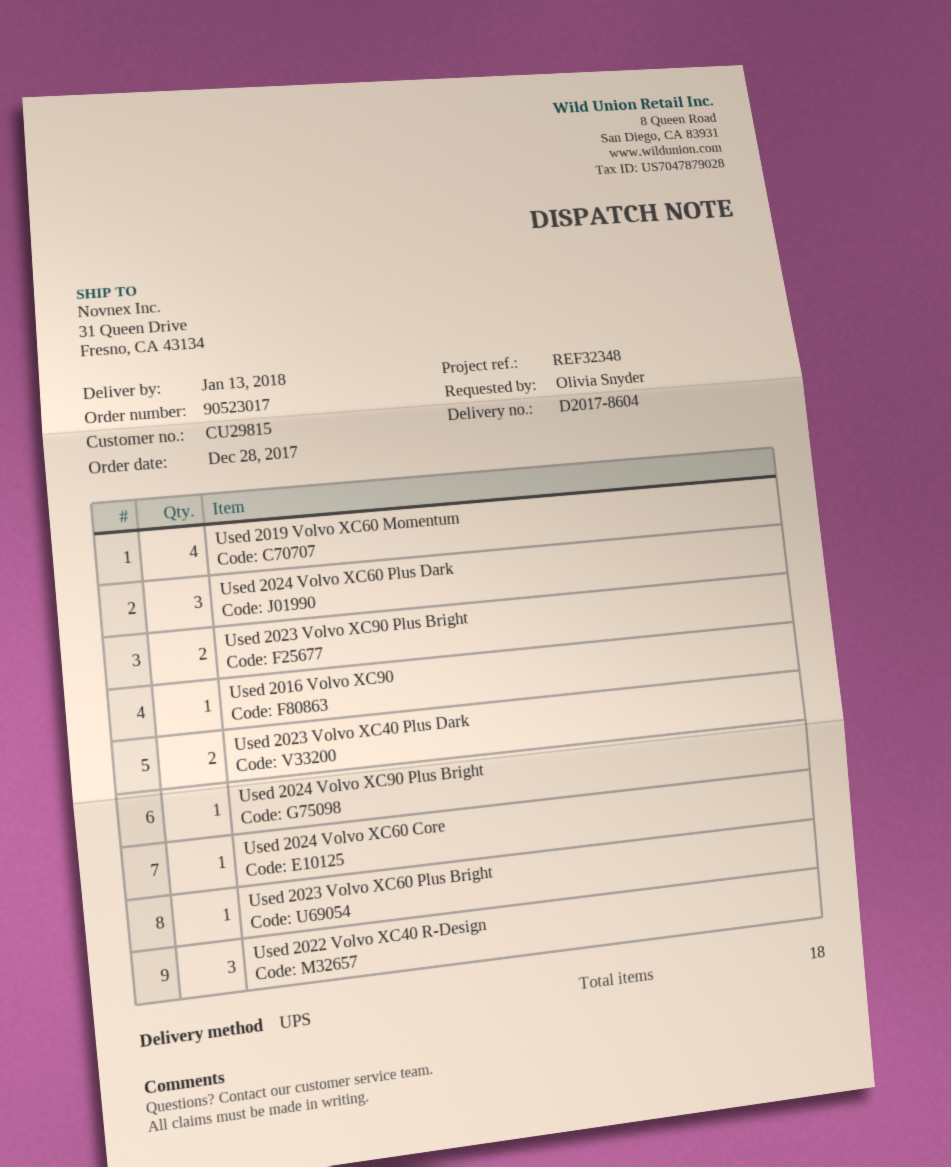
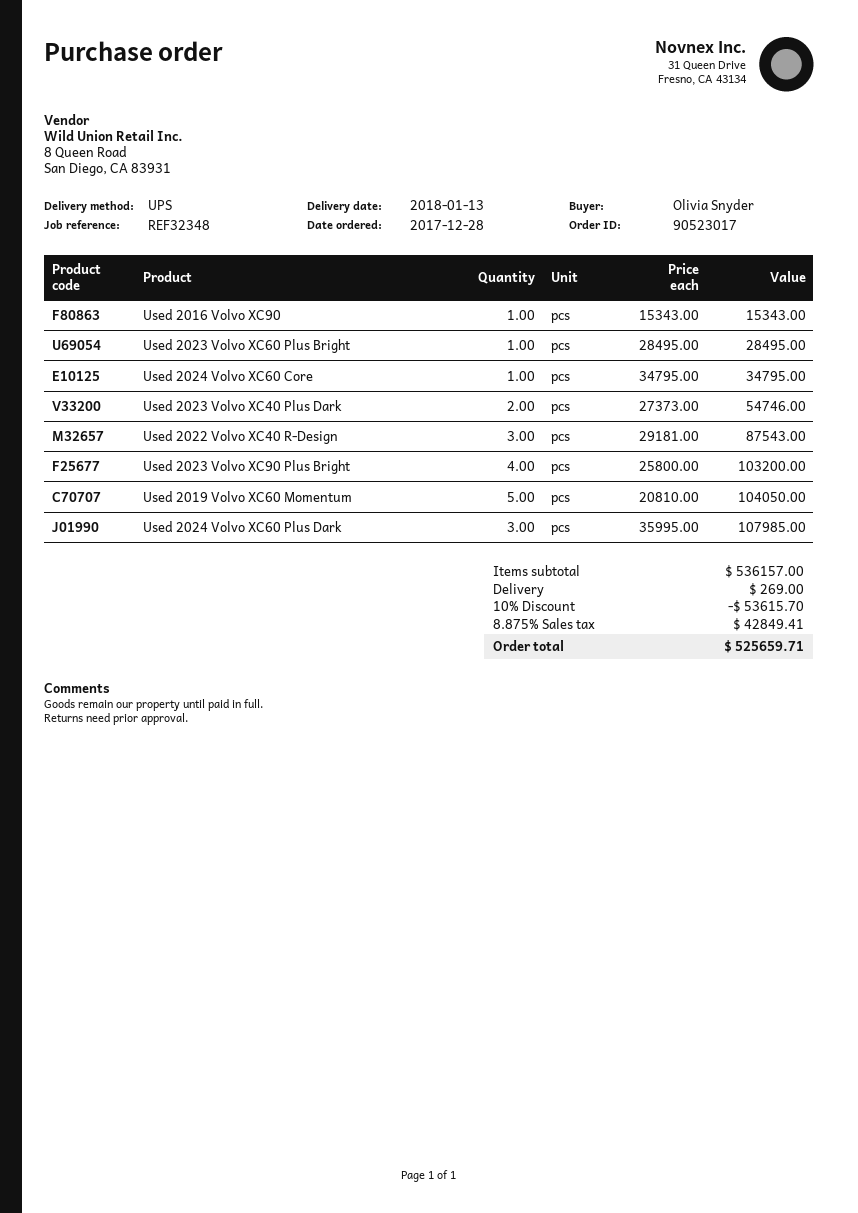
Used 2019 Volvo XC60 Momentum: 4 -> 5
Used 2023 Volvo XC90 Plus Bright: 2 -> 4
Used 2024 Volvo XC90 Plus Bright: 1 -> none

